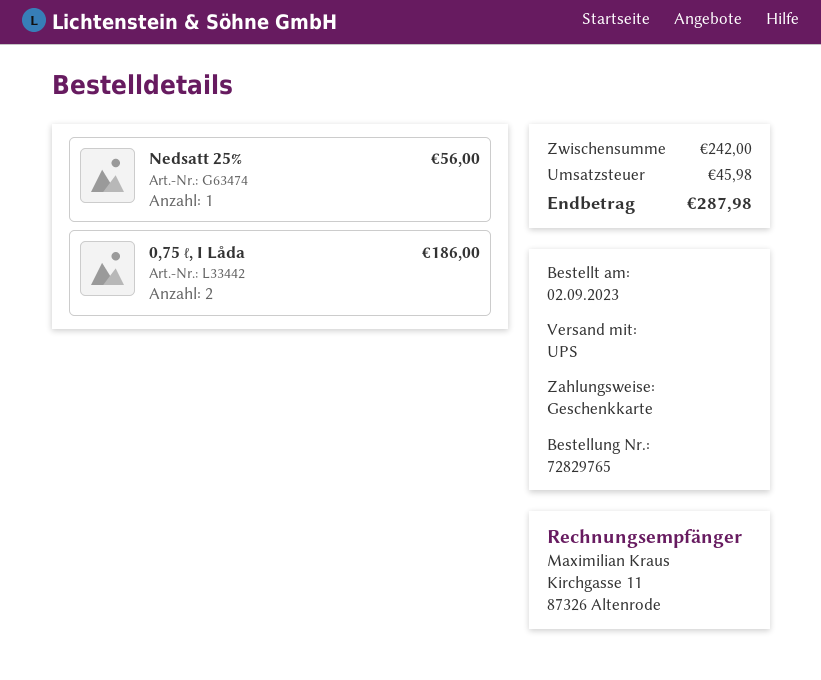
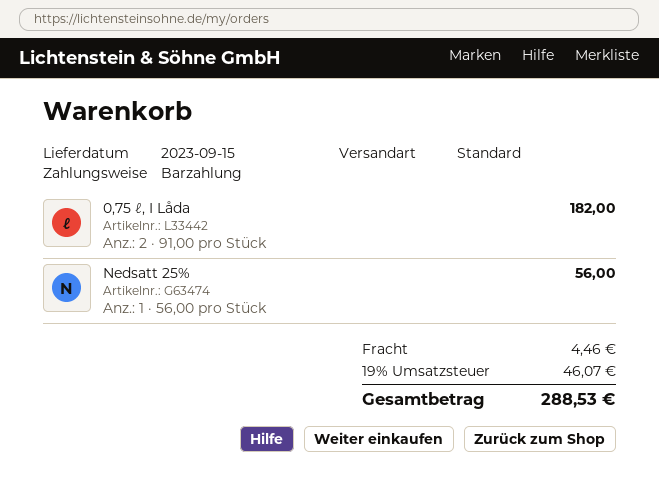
payment method: gift card -> cash
shipping method: UPS -> standard
0,75 ℓ, I Låda: 2 for 186.00 -> 2 for 182.00
shipping: none -> 4.46
tax: 45.98 -> 46.07
total: 287.98 -> 288.53

